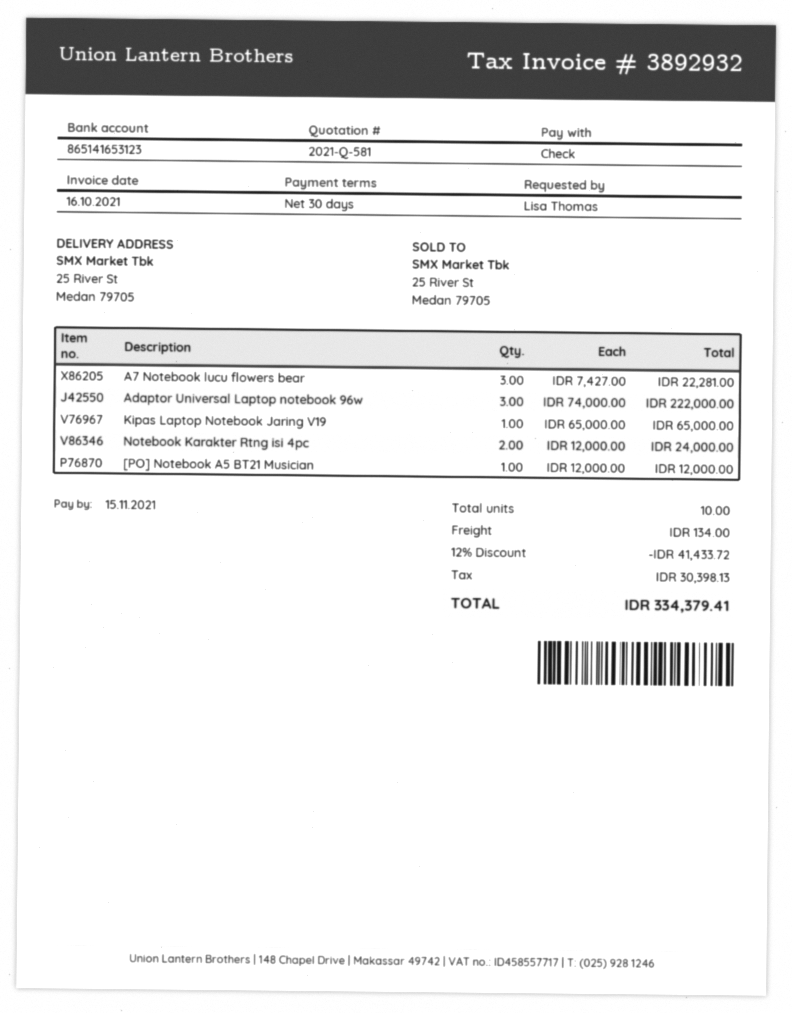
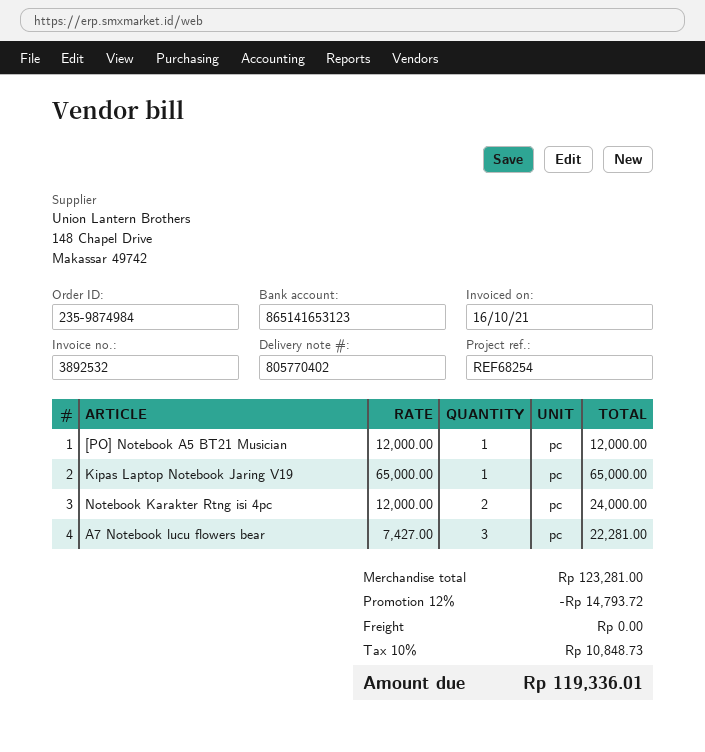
invoice number: 3892932 -> 3892532
Adaptor Universal Laptop notebook 96w: 3 x 74000.00 = 222000.00 -> none
discount: 12% = 41433.72 -> 12% = 14793.72
shipping: 134.00 -> 0.00
tax: 30398.13 -> 10848.73
total: 334379.41 -> 119336.01

